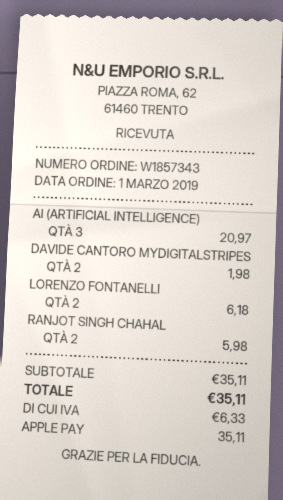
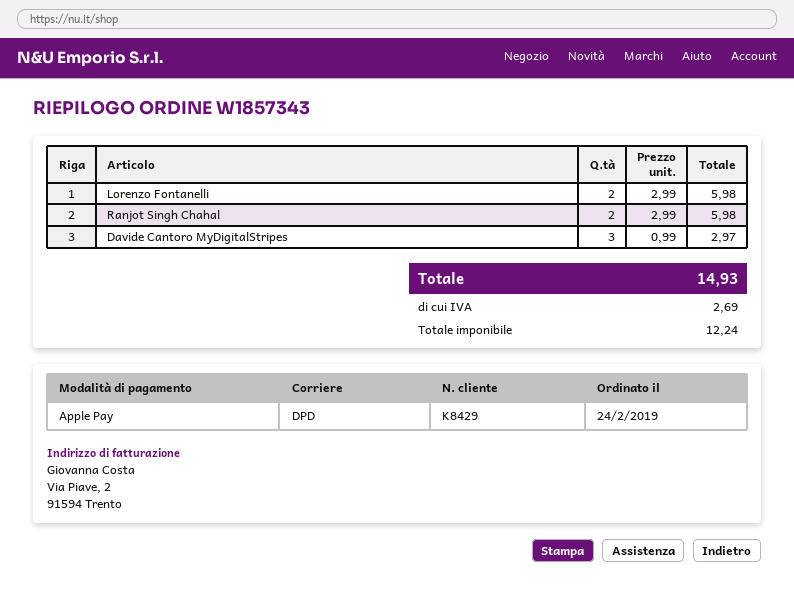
order date: 2019-03-01 -> 2019-02-24
AI (ARTIFICIAL INTELLIGENCE): 3 for 20.97 -> none
DAVIDE CANTORO MYDIGITALSTRIPES: 2 for 1.98 -> 3 for 2.97
LORENZO FONTANELLI: 2 for 6.18 -> 2 for 5.98
tax: 6.33 -> 2.69
total: 35.11 -> 14.93

